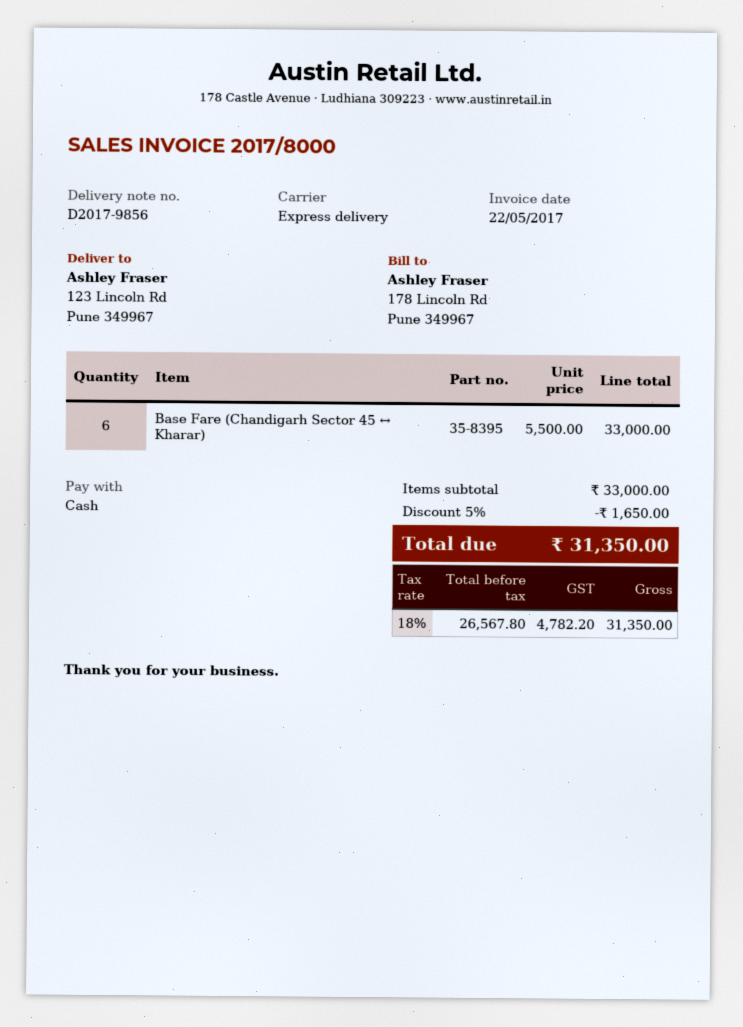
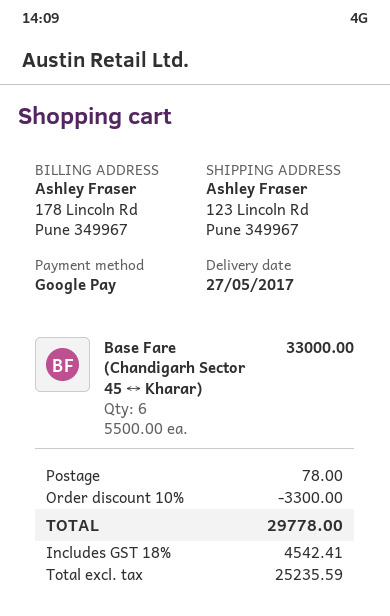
payment method: cash -> Google Pay
discount: 5% = 1650.00 -> 10% = 3300.00
shipping: none -> 78.00
net: 26567.80 -> 25235.59
tax: 18% = 4782.20 -> 18% = 4542.41
total: 31350.00 -> 29778.00

